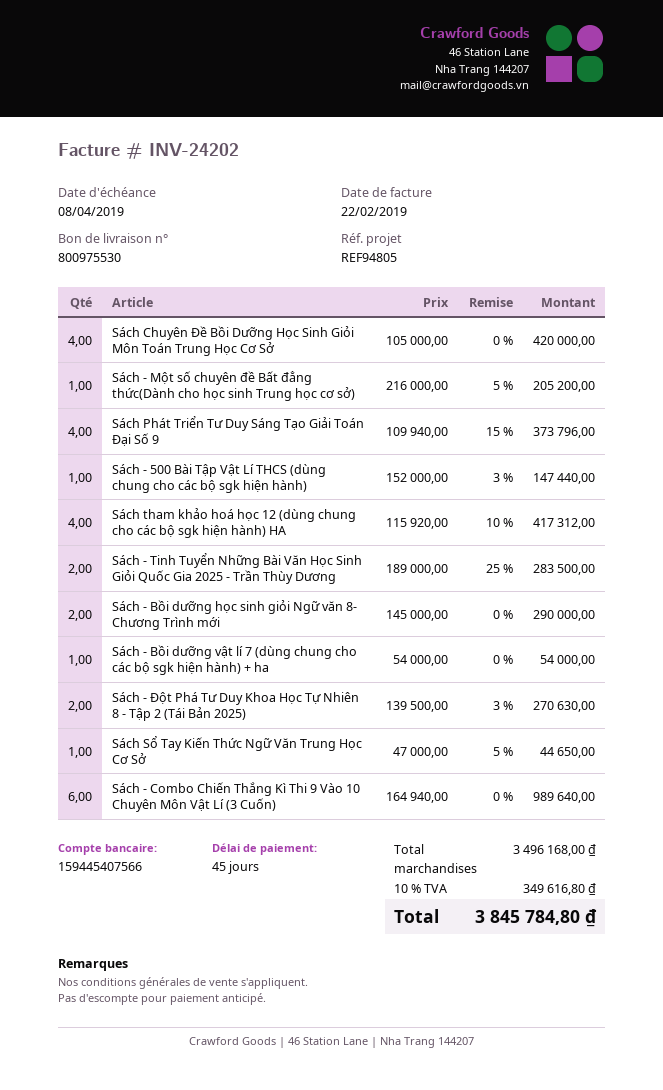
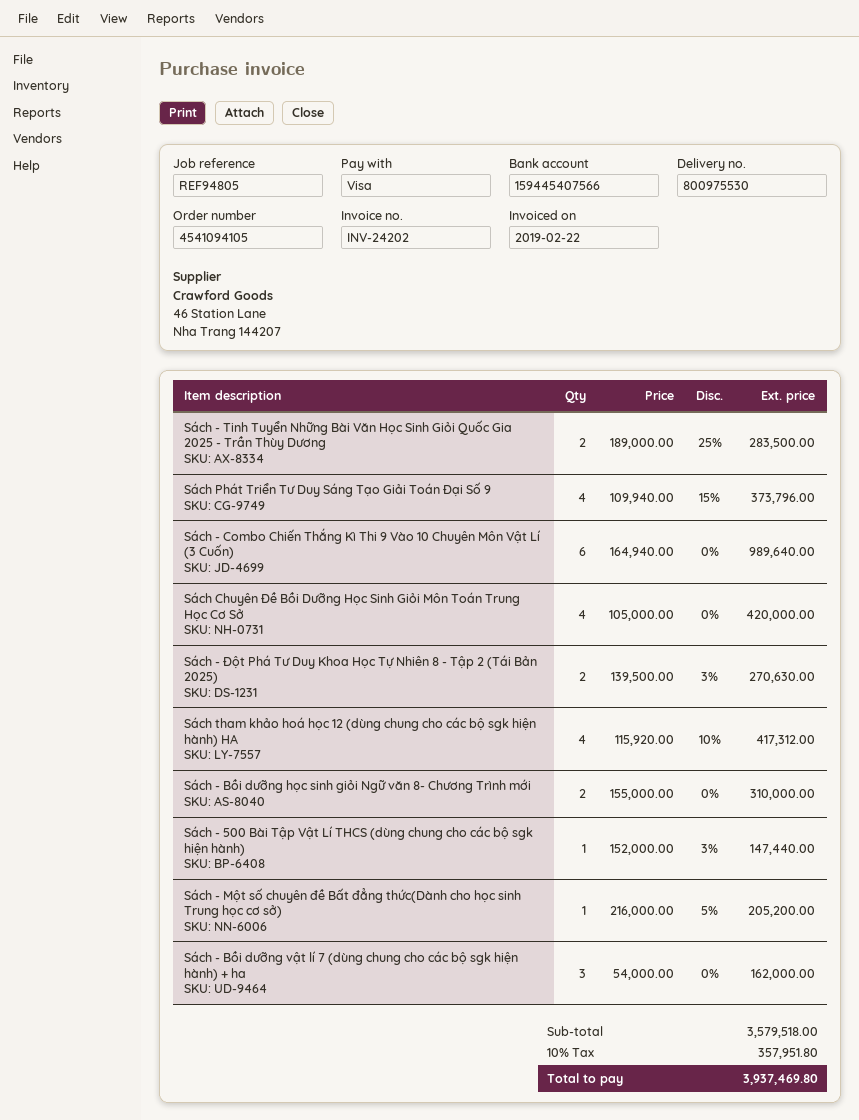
Sách - Bồi dưỡng học sinh giỏi Ngữ văn 8- Chương Trình mới: 2 x 145000.00 = 290000.00 -> 2 x 155000.00 = 310000.00
Sách - Bồi dưỡng vật lí 7 (dùng chung cho các bộ sgk hiện hành) + ha: 1 x 54000.00 = 54000.00 -> 3 x 54000.00 = 162000.00
Sách Sổ Tay Kiến Thức Ngữ Văn Trung Học Cơ Sở: 1 x 47000.00 - 5% = 44650.00 -> none
subtotal: 3496168.00 -> 3579518.00
tax: 10% = 349616.80 -> 10% = 357951.80
total: 3845784.80 -> 3937469.80

